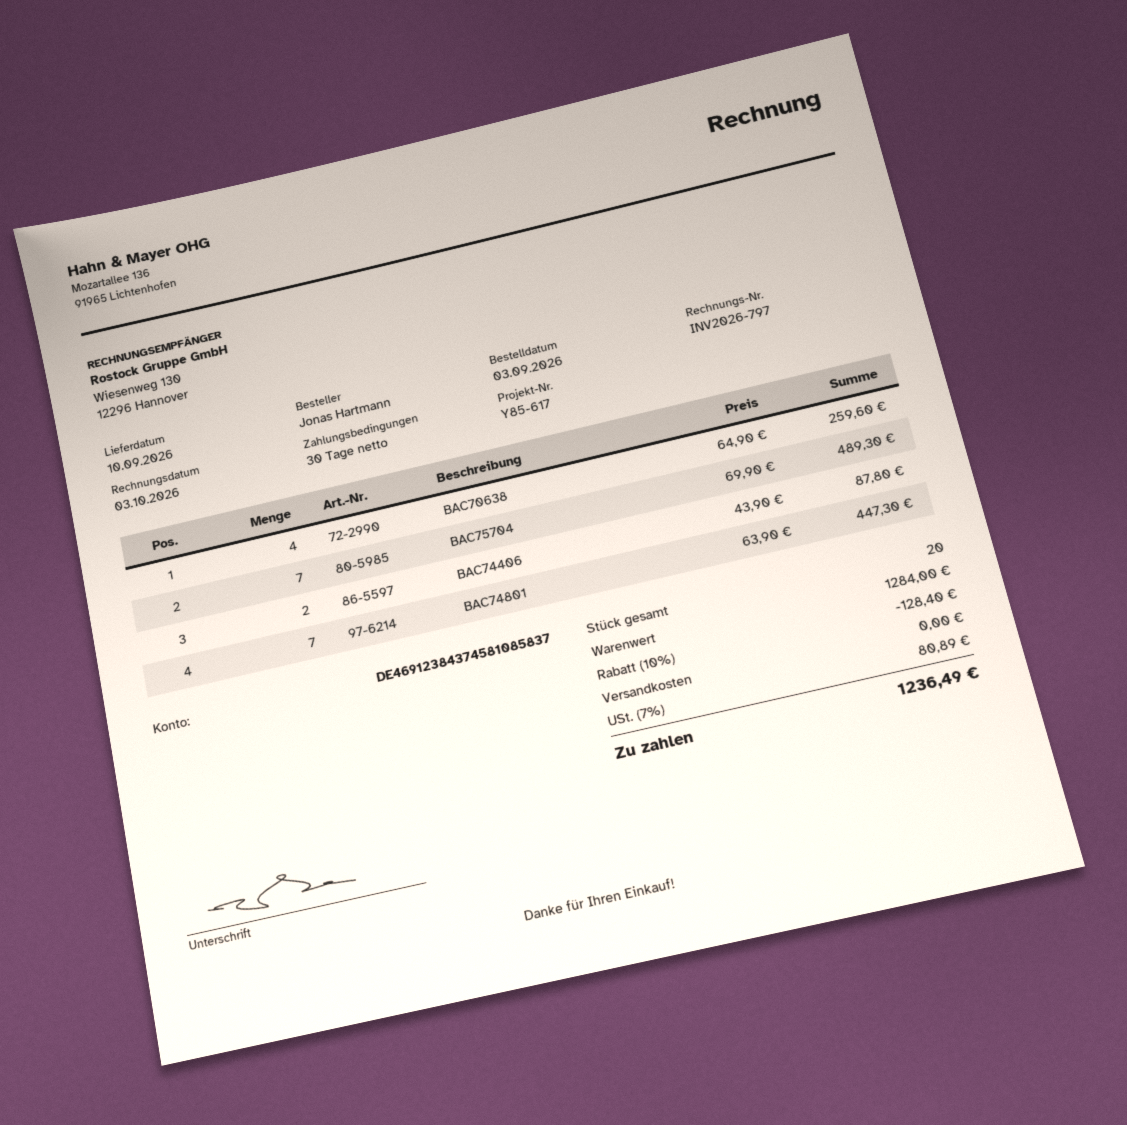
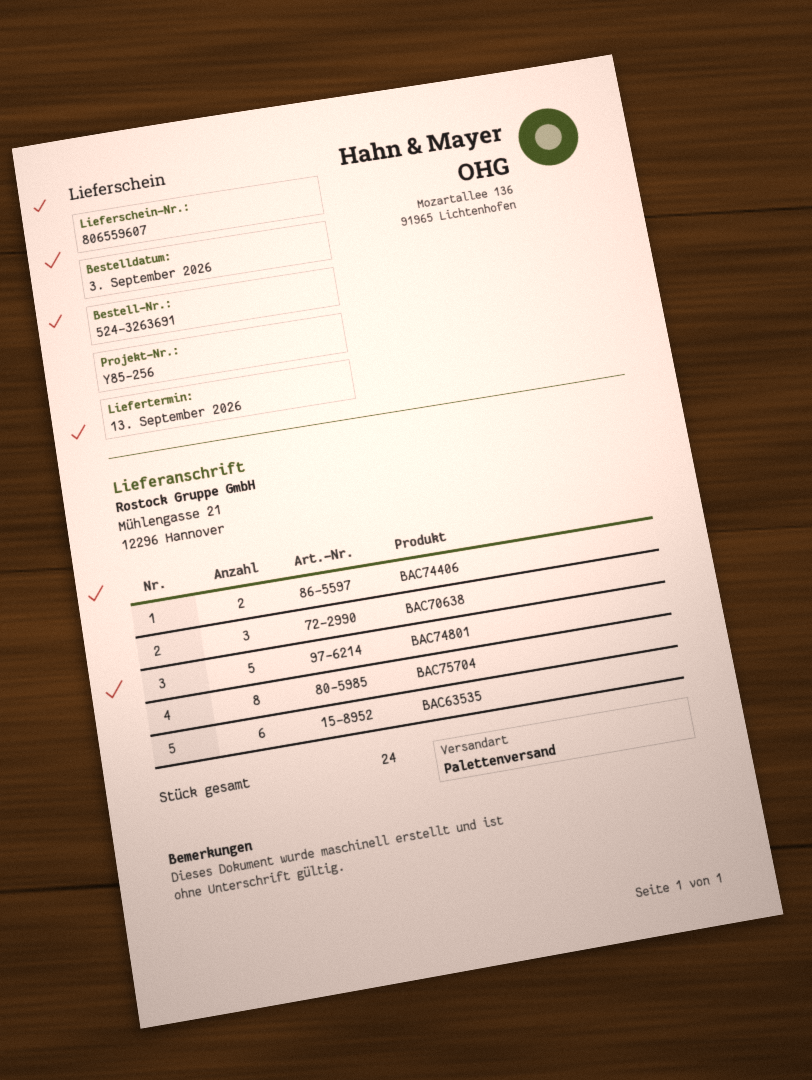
delivery date: 2026-09-10 -> 2026-09-13
reference: Y85-617 -> Y85-256
BAC70638: 4 -> 3
BAC75704: 7 -> 8
BAC74801: 7 -> 5
BAC63535: none -> 6
total quantity: 20 -> 24

